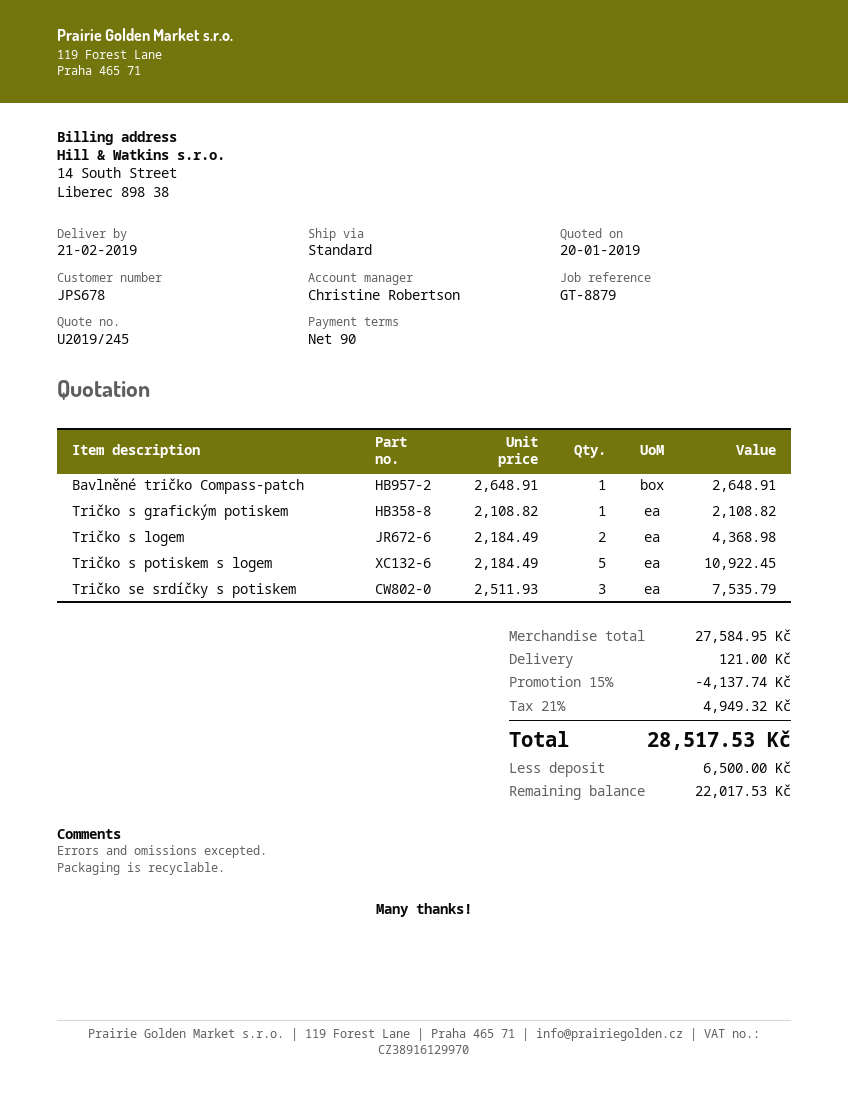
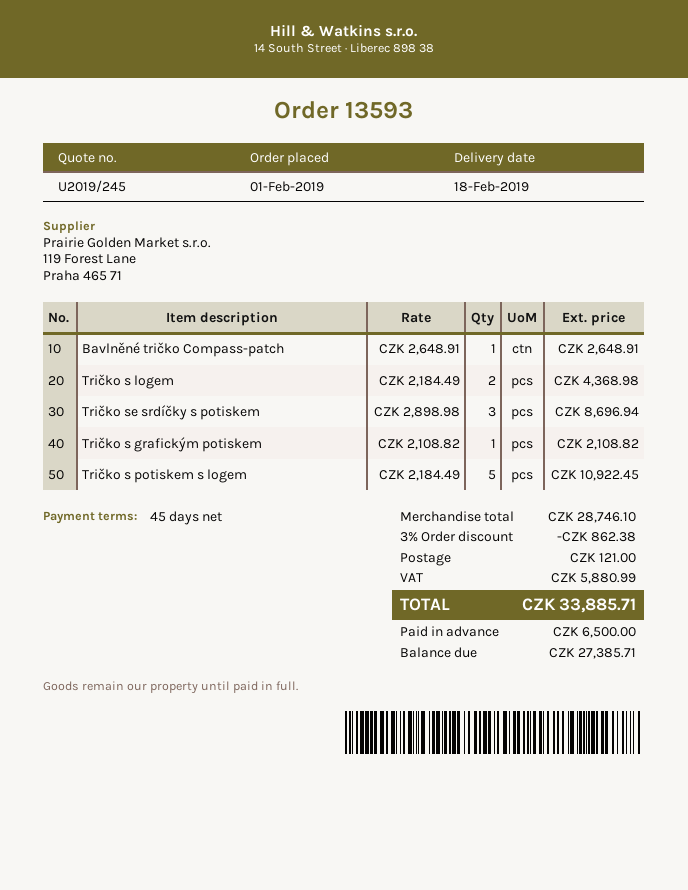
delivery date: 2019-02-21 -> 2019-02-18
payment terms: 90 days -> 45 days
Tričko se srdíčky s potiskem: 3 x 2511.93 = 7535.79 -> 3 x 2898.98 = 8696.94
subtotal: 27584.95 -> 28746.10
discount: 15% = 4137.74 -> 3% = 862.38
tax: 4949.32 -> 5880.99
total: 28517.53 -> 33885.71
balance: 22017.53 -> 27385.71

